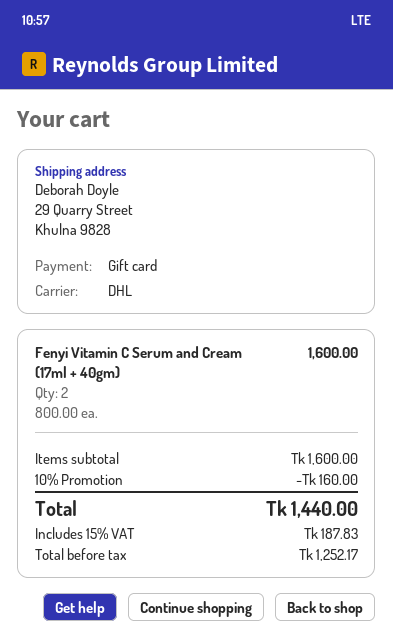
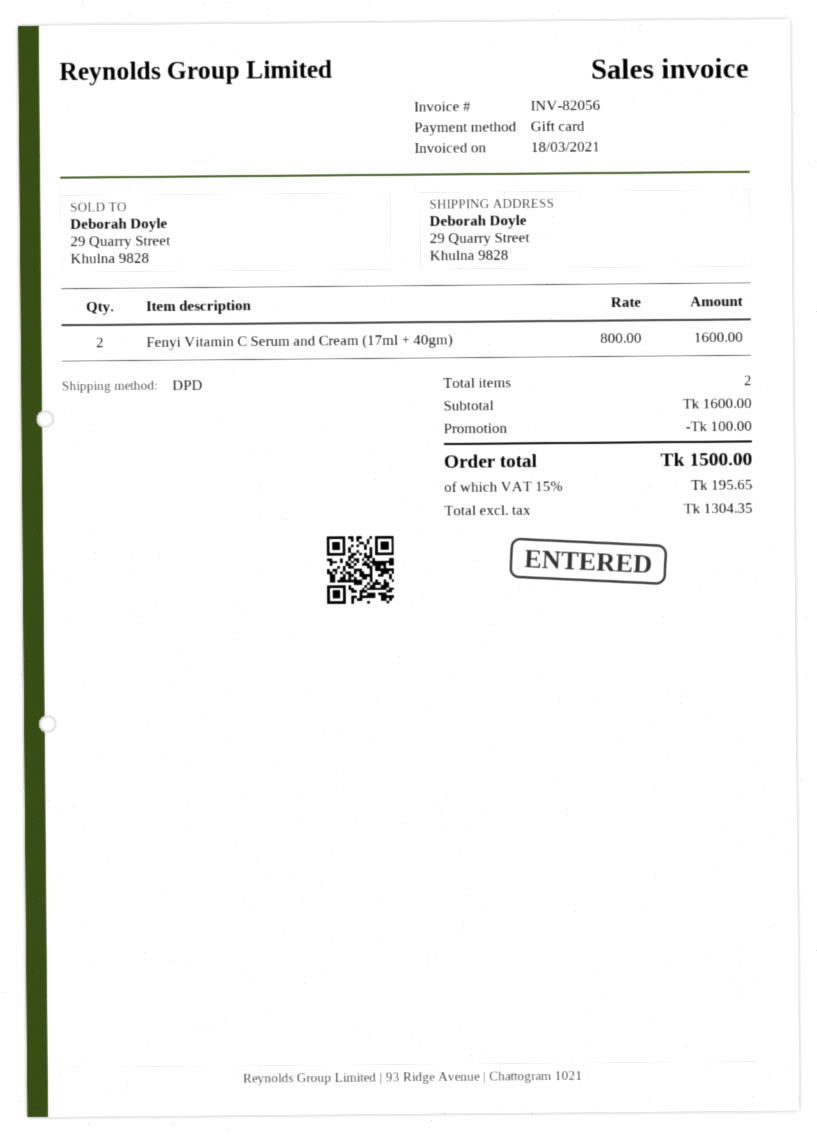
shipping method: DHL -> DPD
discount: 160.00 -> 100.00
net: 1252.17 -> 1304.35
tax: 15% = 187.83 -> 15% = 195.65
total: 1440.00 -> 1500.00

